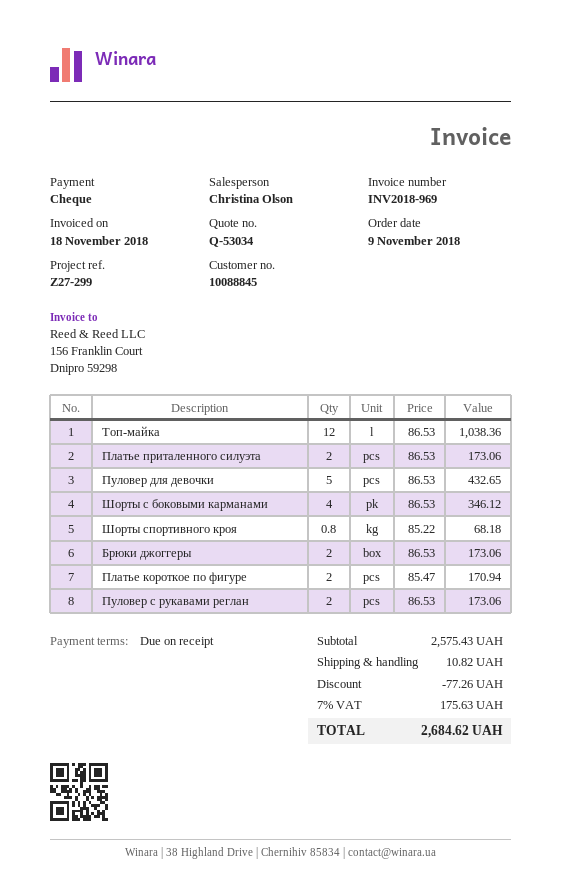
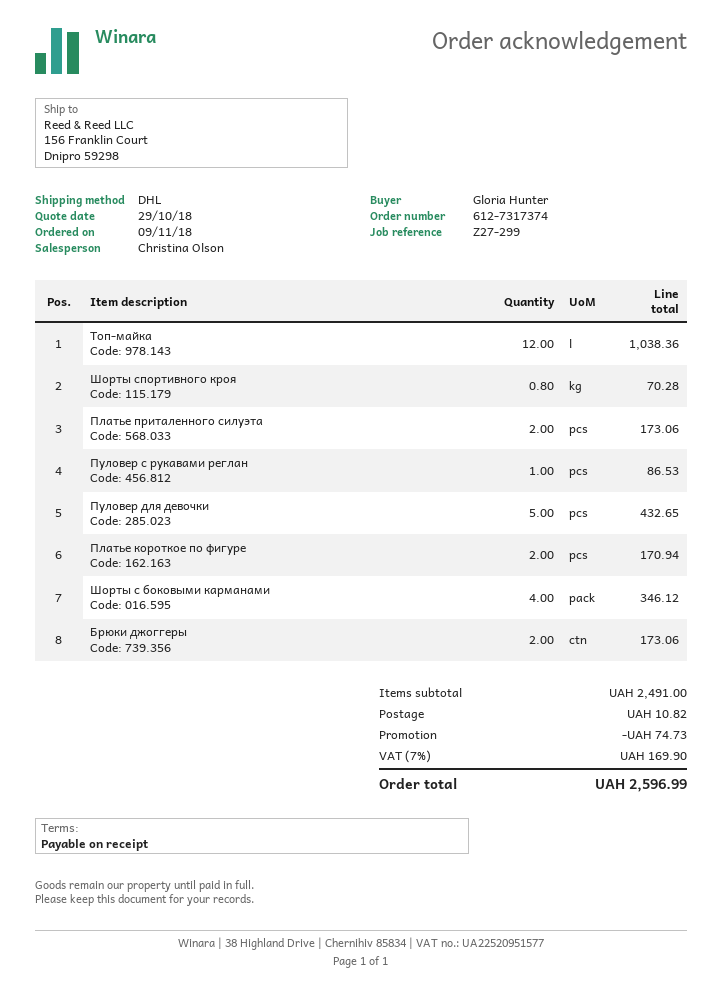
Шорты спортивного кроя: 0.8 for 68.18 -> 0.8 for 70.28
Пуловер с рукавами реглан: 2 for 173.06 -> 1 for 86.53
subtotal: 2575.43 -> 2491.00
discount: 77.26 -> 74.73
tax: 7% = 175.63 -> 7% = 169.90
total: 2684.62 -> 2596.99

